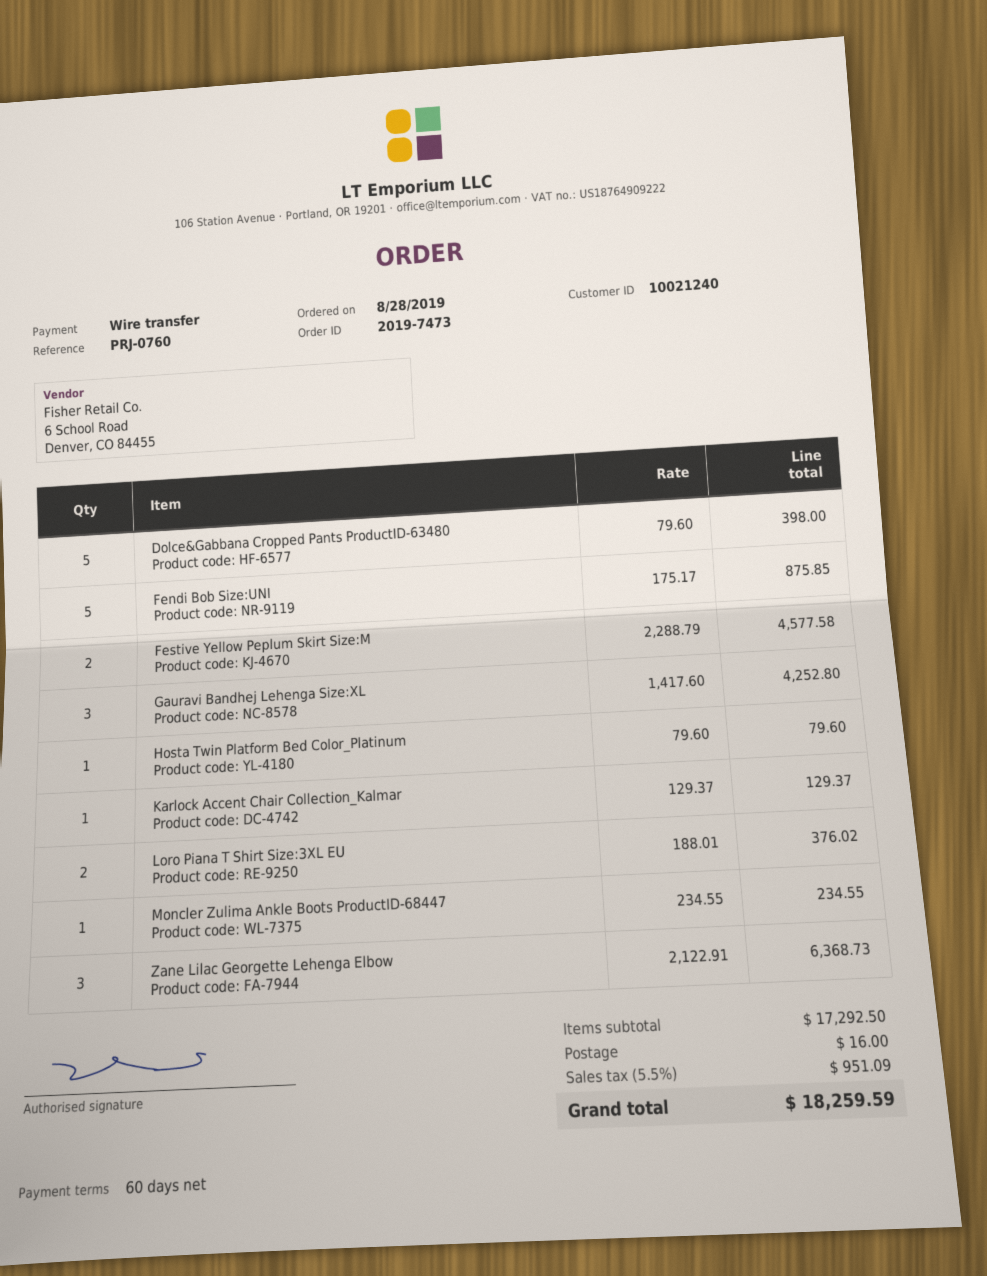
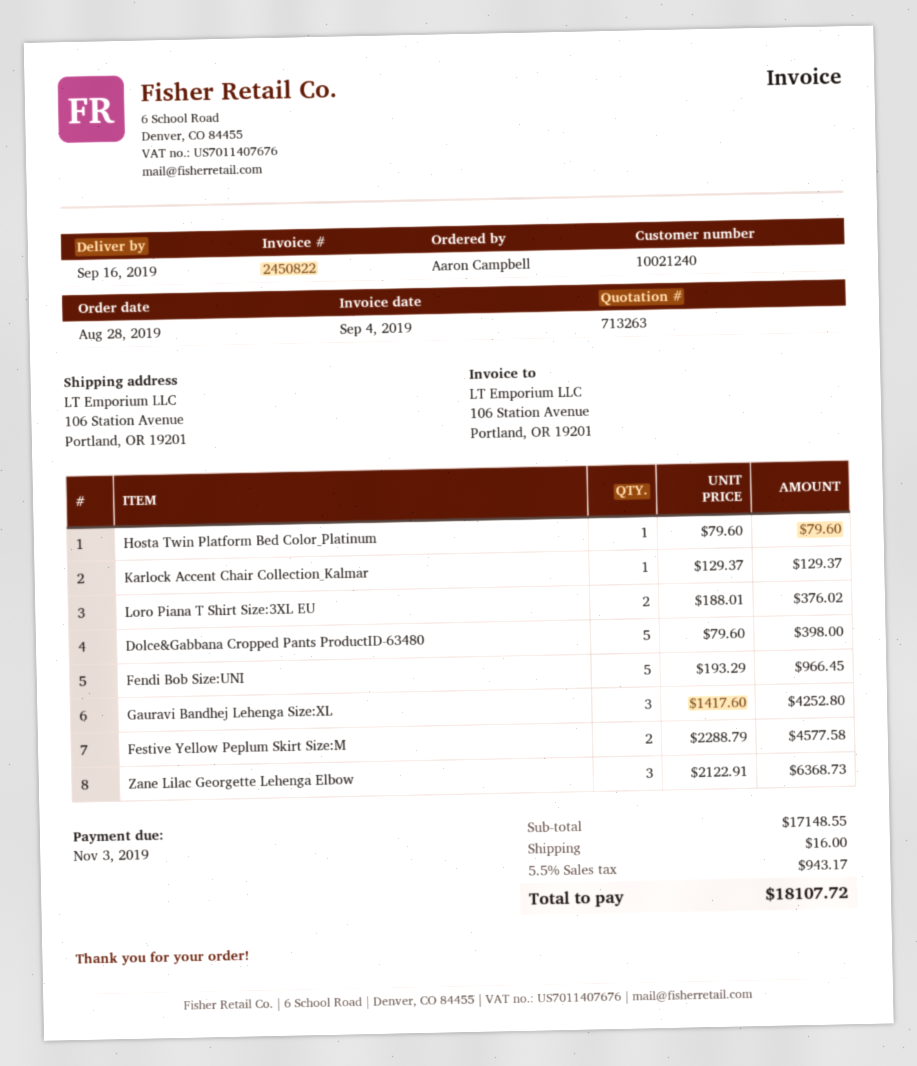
Fendi Bob Size:UNI: 5 x 175.17 = 875.85 -> 5 x 193.29 = 966.45
Moncler Zulima Ankle Boots ProductID-68447: 1 x 234.55 = 234.55 -> none
subtotal: 17292.50 -> 17148.55
tax: 5.5% = 951.09 -> 5.5% = 943.17
total: 18259.59 -> 18107.72

